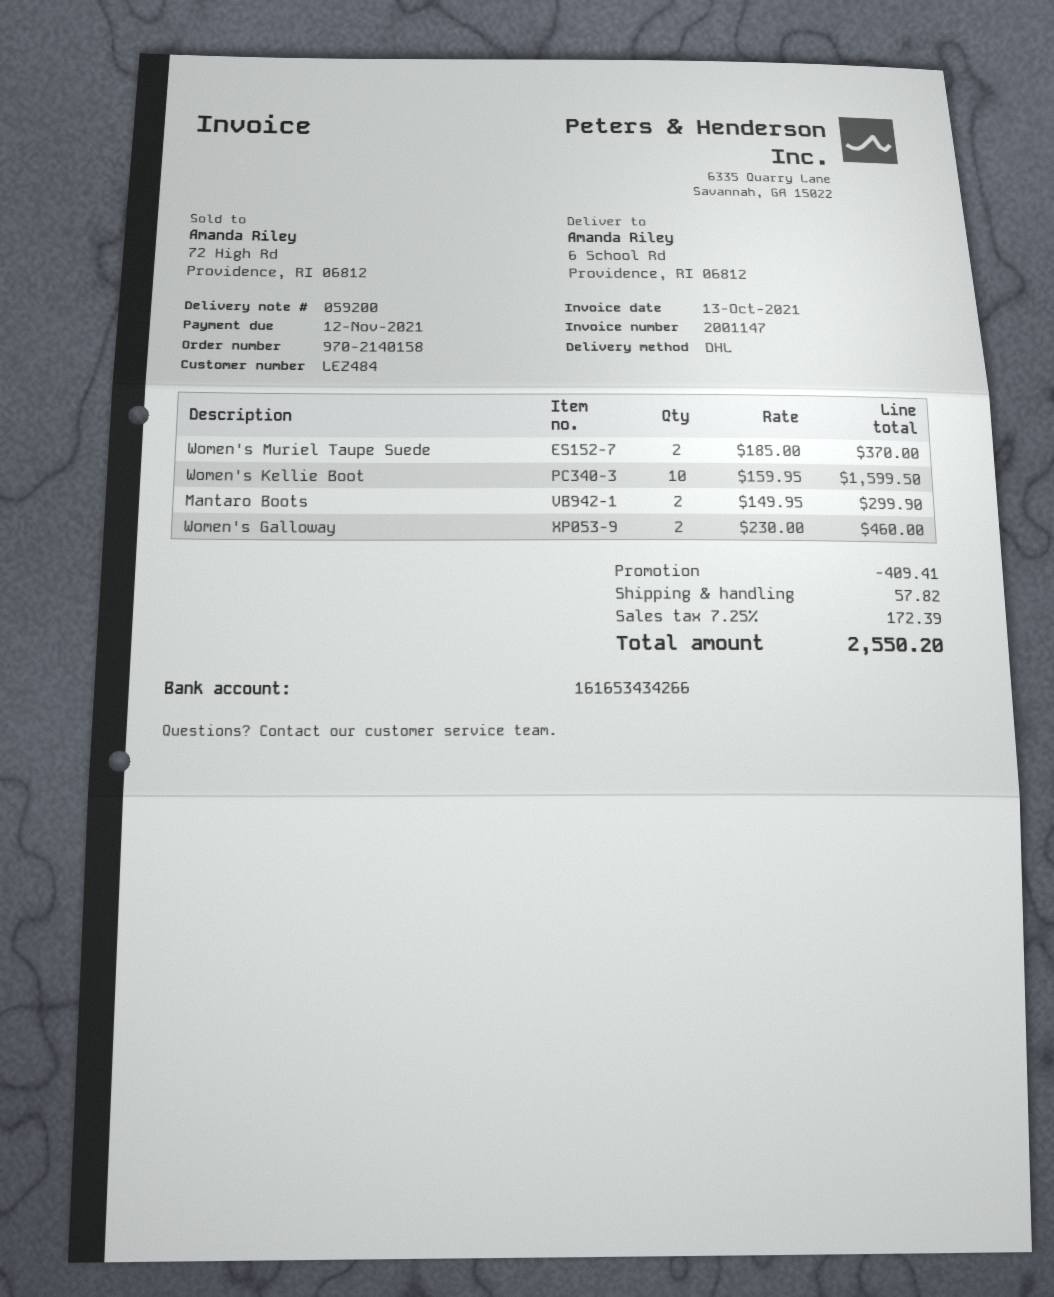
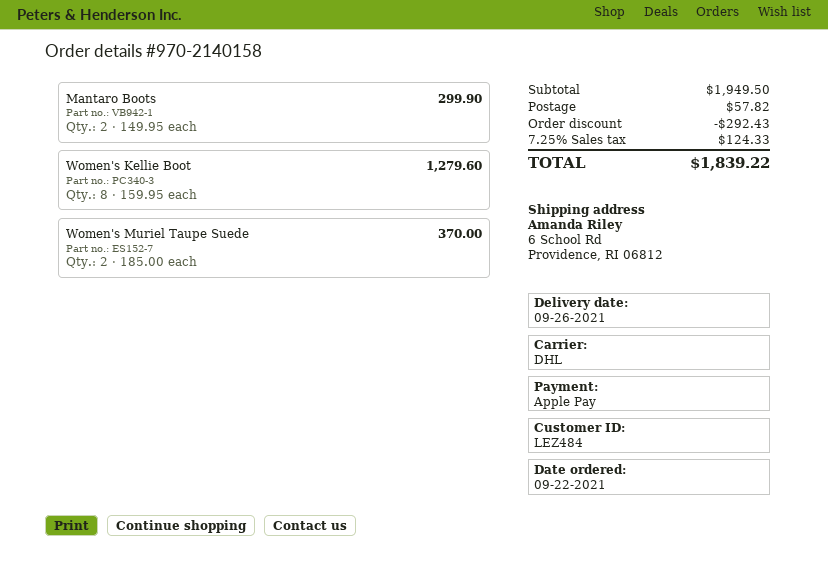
Women's Kellie Boot: 10 x 159.95 = 1599.50 -> 8 x 159.95 = 1279.60
Women's Galloway: 2 x 230.00 = 460.00 -> none
discount: 409.41 -> 292.43
tax: 7.25% = 172.39 -> 7.25% = 124.33
total: 2550.20 -> 1839.22

